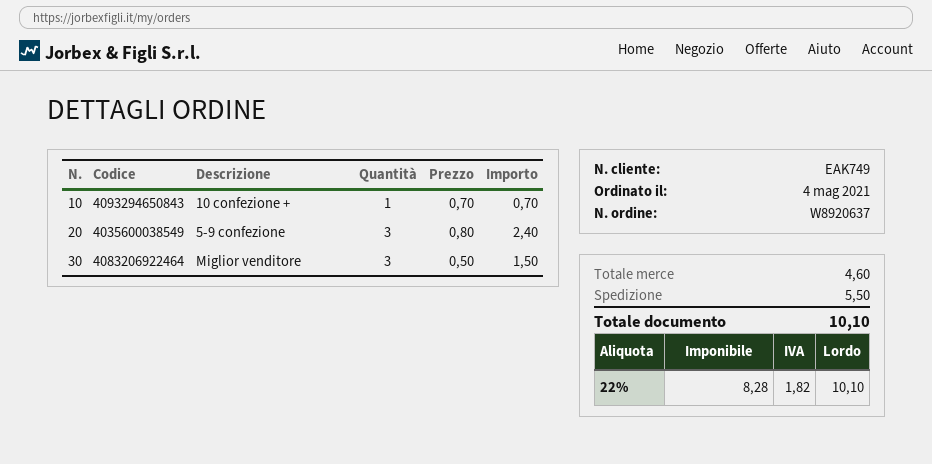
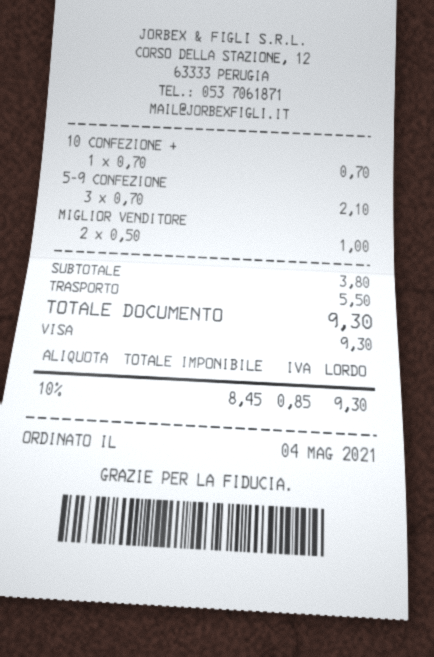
5-9 confezione: 3 x 0.80 = 2.40 -> 3 x 0.70 = 2.10
Miglior venditore: 3 x 0.50 = 1.50 -> 2 x 0.50 = 1.00
subtotal: 4.60 -> 3.80
net: 8.28 -> 8.45
tax: 22% = 1.82 -> 10% = 0.85
total: 10.10 -> 9.30

